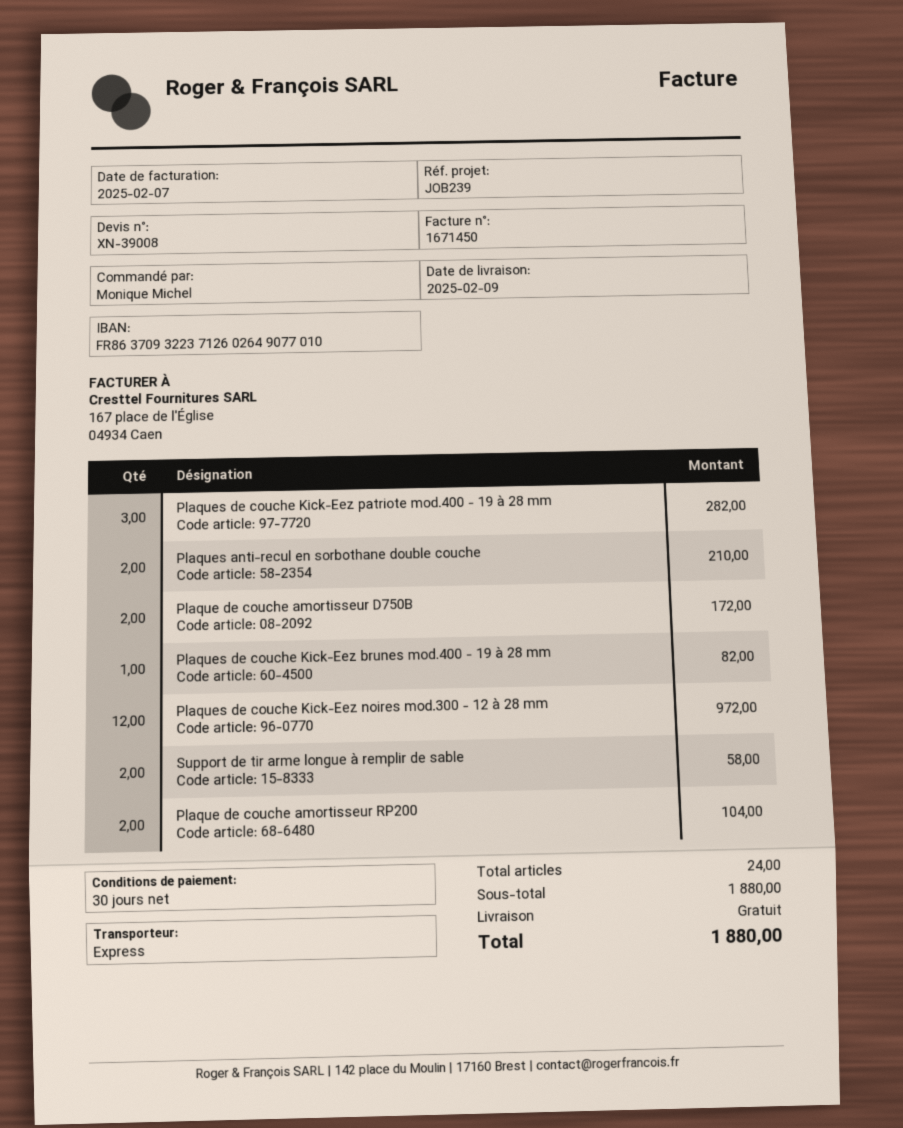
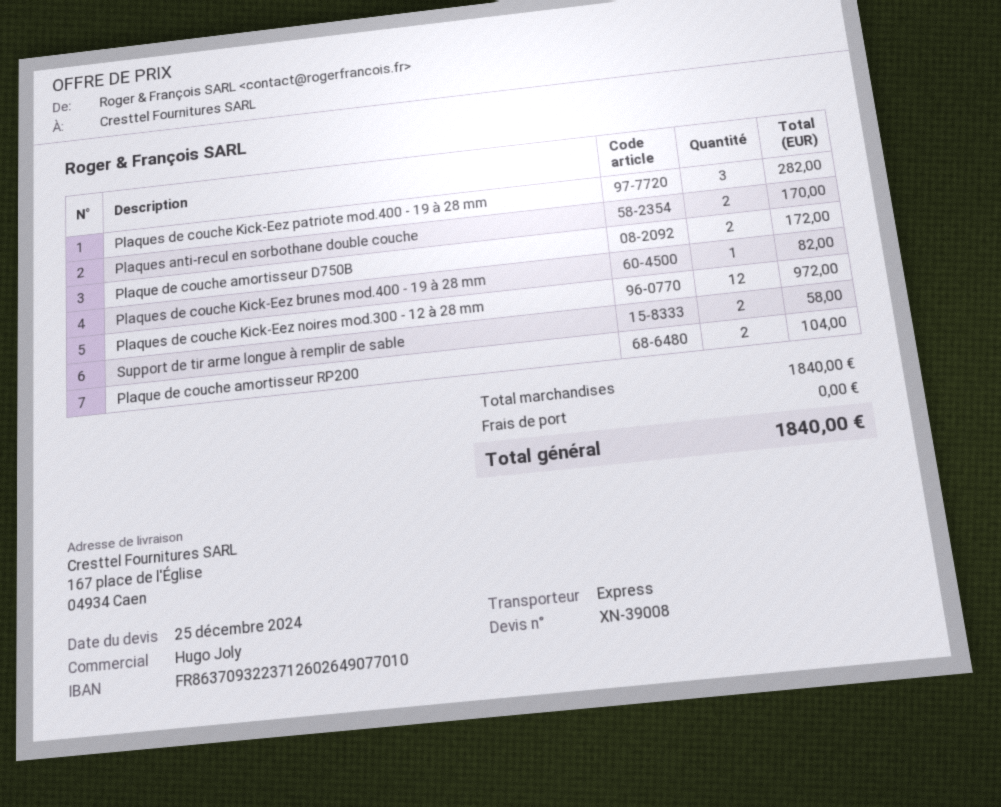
Plaques anti-recul en sorbothane double couche: 2 for 210.00 -> 2 for 170.00
subtotal: 1880.00 -> 1840.00
total: 1880.00 -> 1840.00

